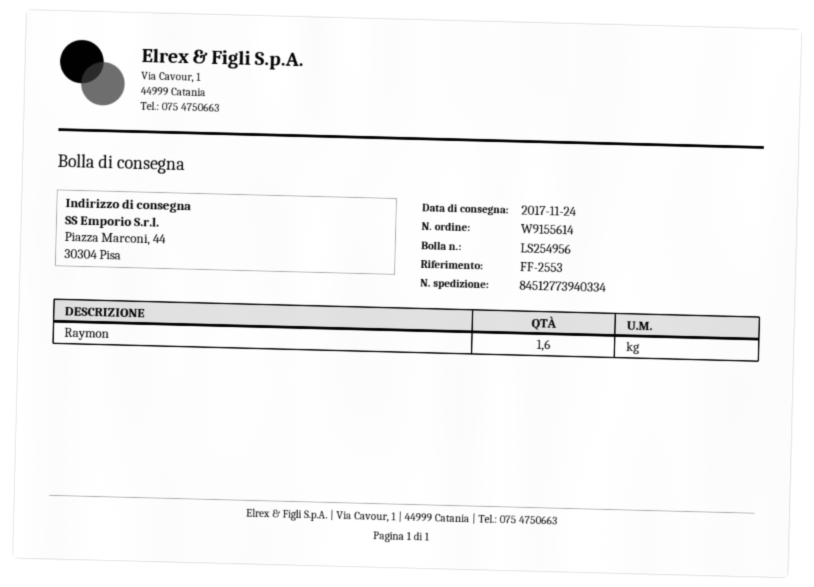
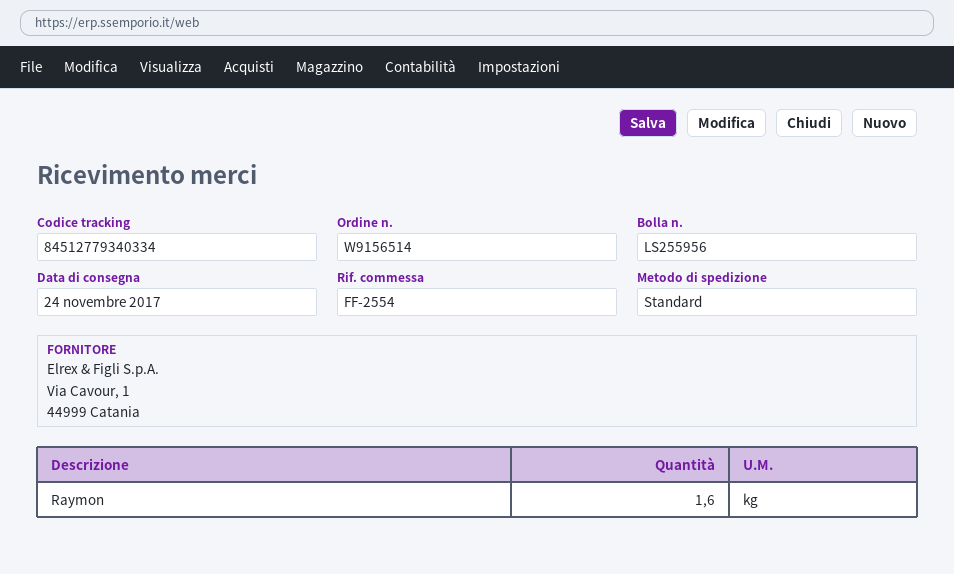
order number: W9155614 -> W9156514
delivery note number: LS254956 -> LS255956
reference: FF-2553 -> FF-2554
tracking number: 84512773940334 -> 84512779340334

